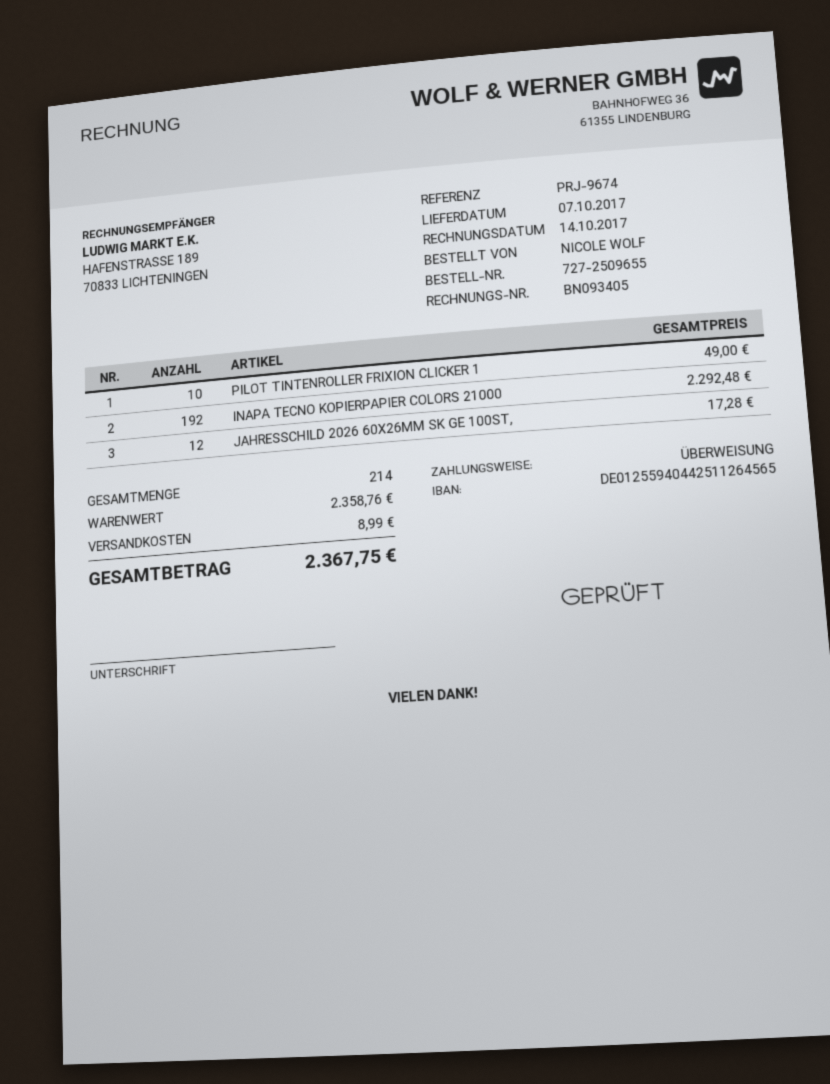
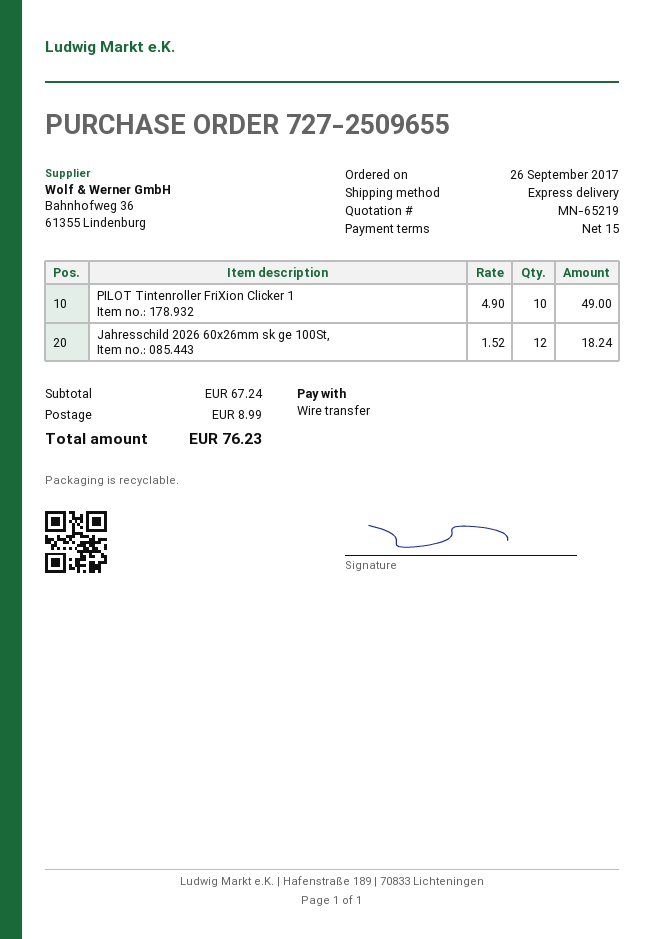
INAPA TECNO KOPIERPAPIER COLORS 21000: 192 for 2292.48 -> none
JAHRESSCHILD 2026 60X26MM SK GE 100ST,: 12 for 17.28 -> 12 for 18.24
subtotal: 2358.76 -> 67.24
total: 2367.75 -> 76.23

